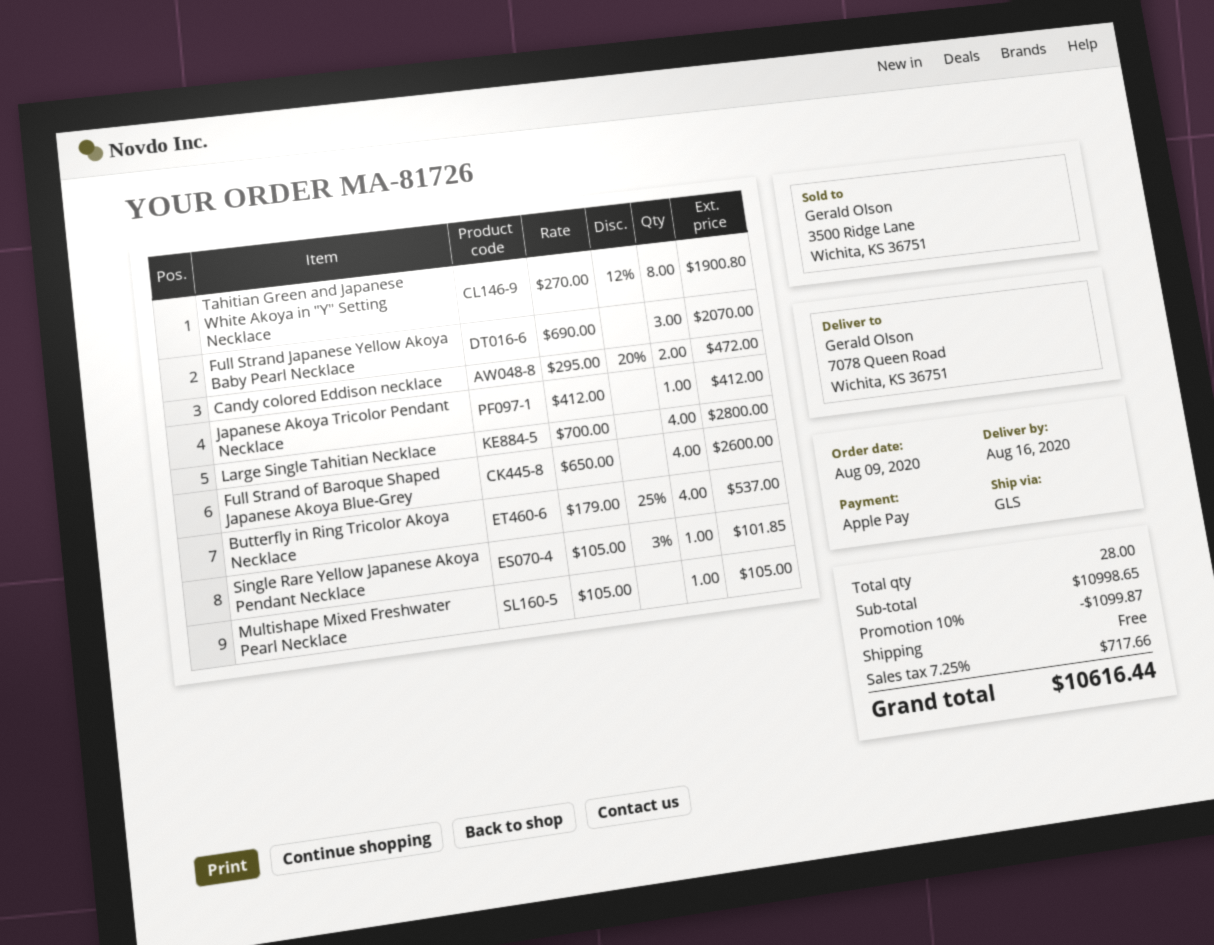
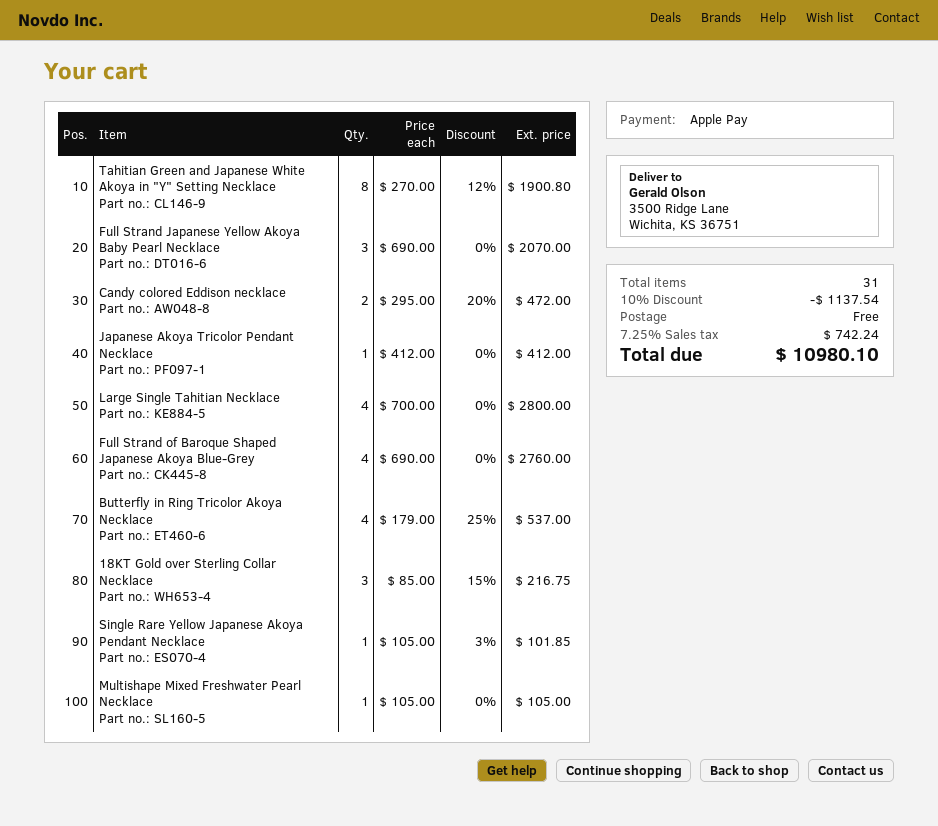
ship to: 7078 Queen Road, Wichita, KS 36751 -> 3500 Ridge Lane, Wichita, KS 36751
Full Strand of Baroque Shaped Japanese Akoya Blue-Grey: 4 x 650.00 = 2600.00 -> 4 x 690.00 = 2760.00
18KT Gold over Sterling Collar Necklace: none -> 3 x 85.00 - 15% = 216.75
total quantity: 28 -> 31
discount: 10% = 1099.87 -> 10% = 1137.54
tax: 7.25% = 717.66 -> 7.25% = 742.24
total: 10616.44 -> 10980.10

